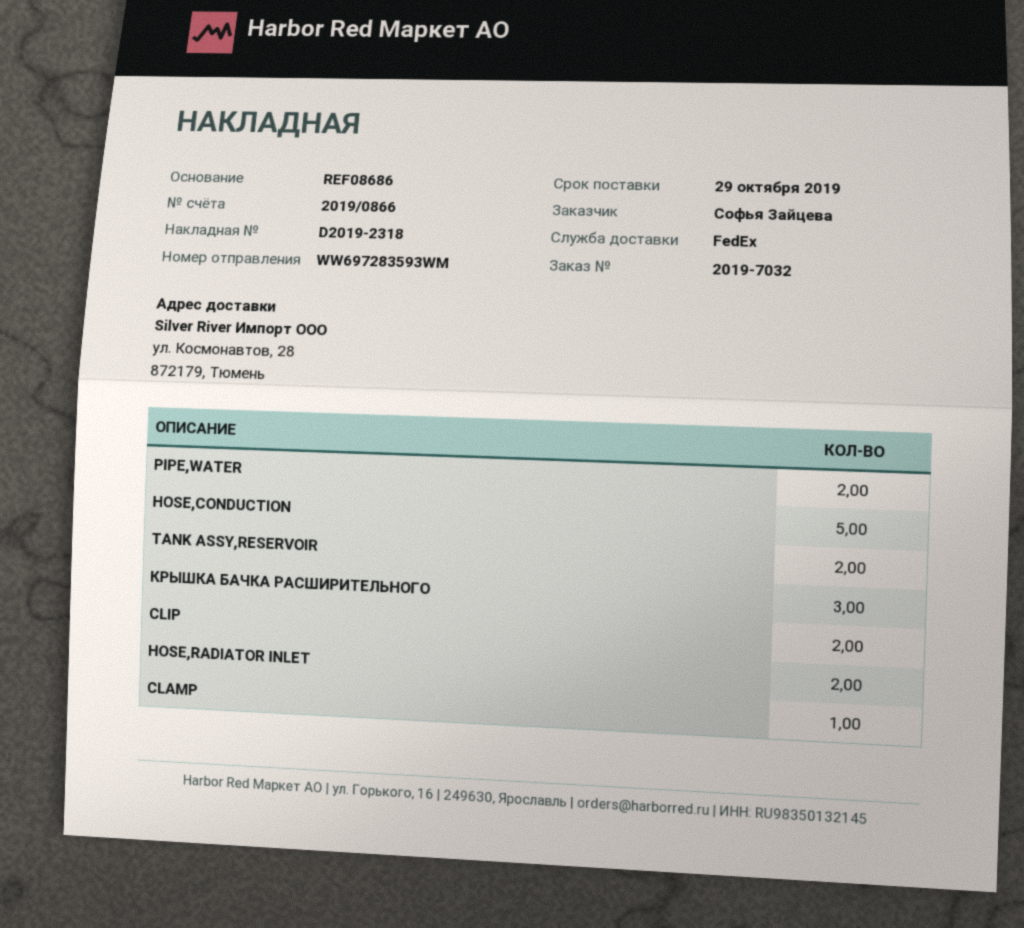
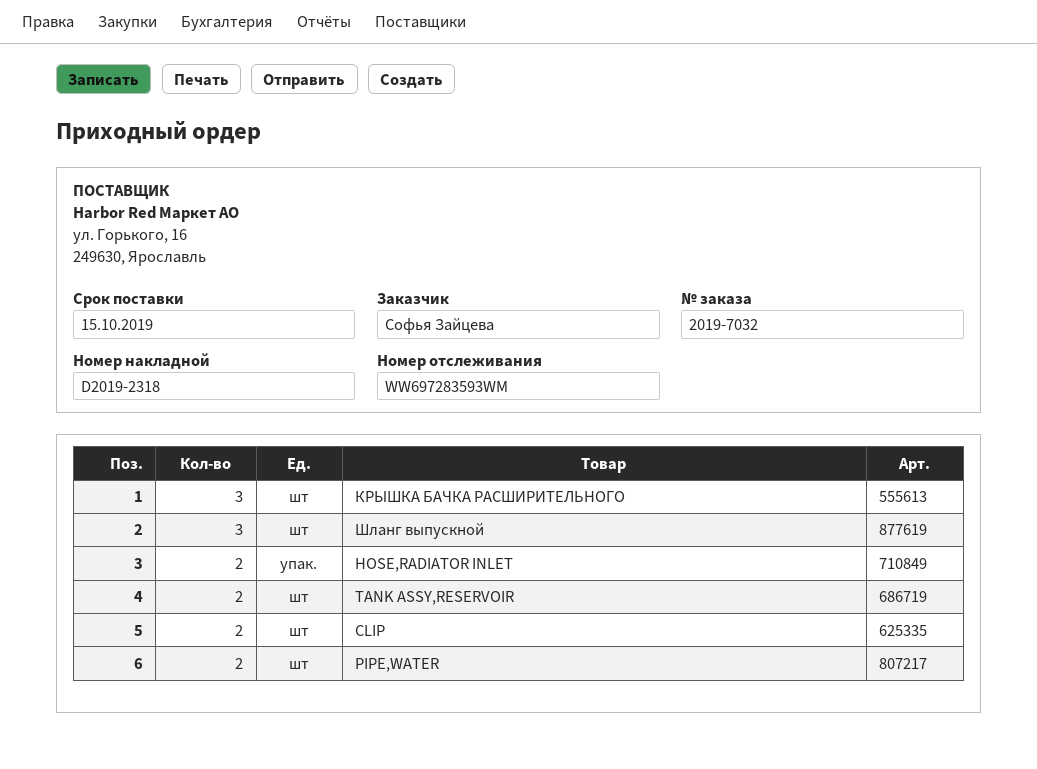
delivery date: 2019-10-29 -> 2019-10-15
HOSE,CONDUCTION: 5 -> none
CLAMP: 1 -> none
Шланг выпускной: none -> 3

